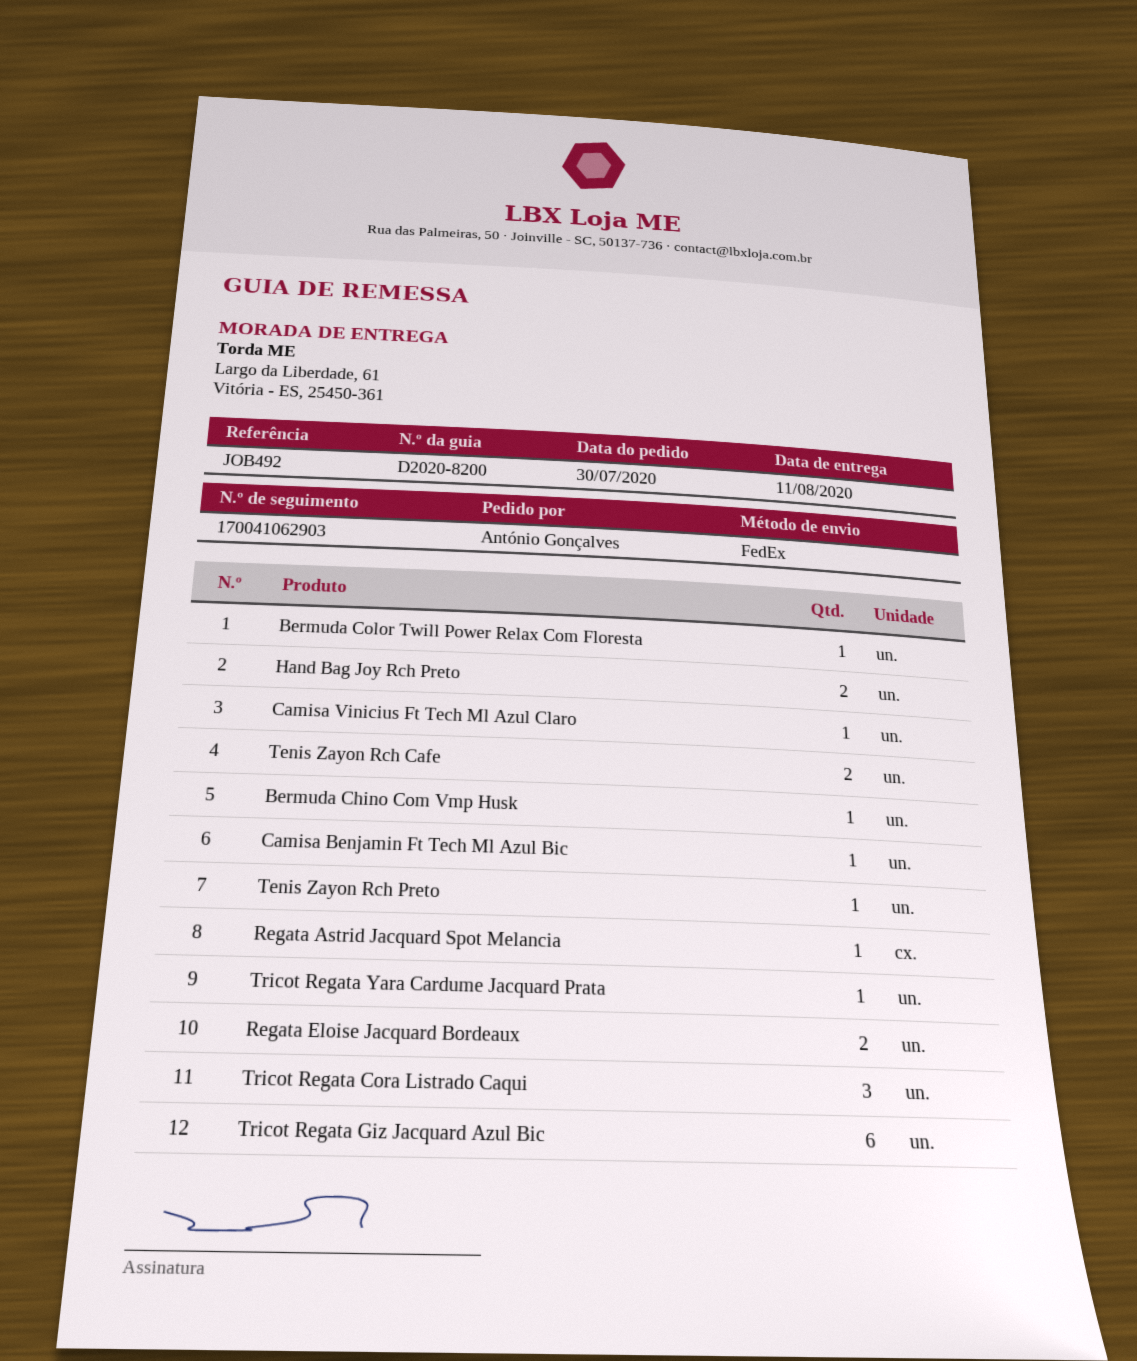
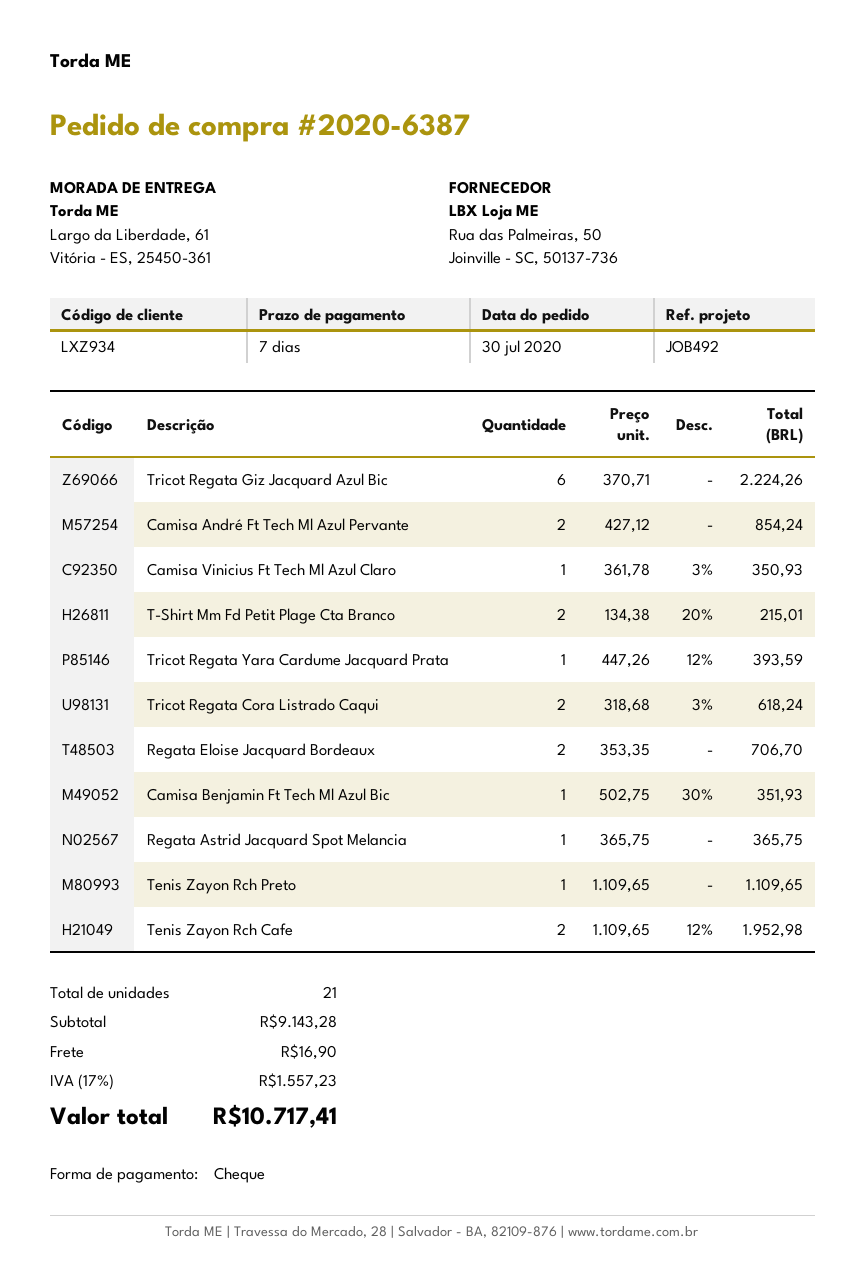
Bermuda Color Twill Power Relax Com Floresta: 1 -> none
Hand Bag Joy Rch Preto: 2 -> none
Bermuda Chino Com Vmp Husk: 1 -> none
Tricot Regata Cora Listrado Caqui: 3 -> 2
Camisa André Ft Tech Ml Azul Pervante: none -> 2
T-Shirt Mm Fd Petit Plage Cta Branco: none -> 2

